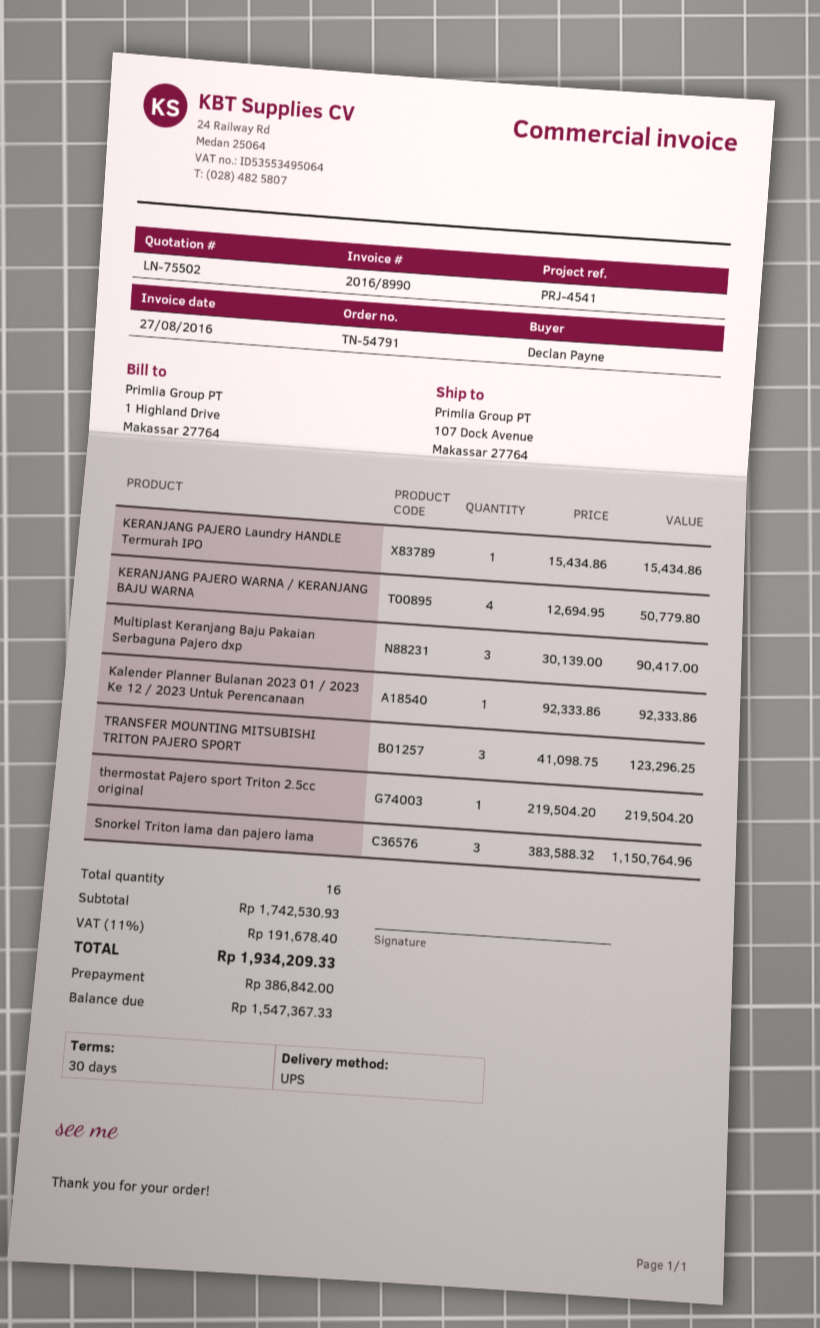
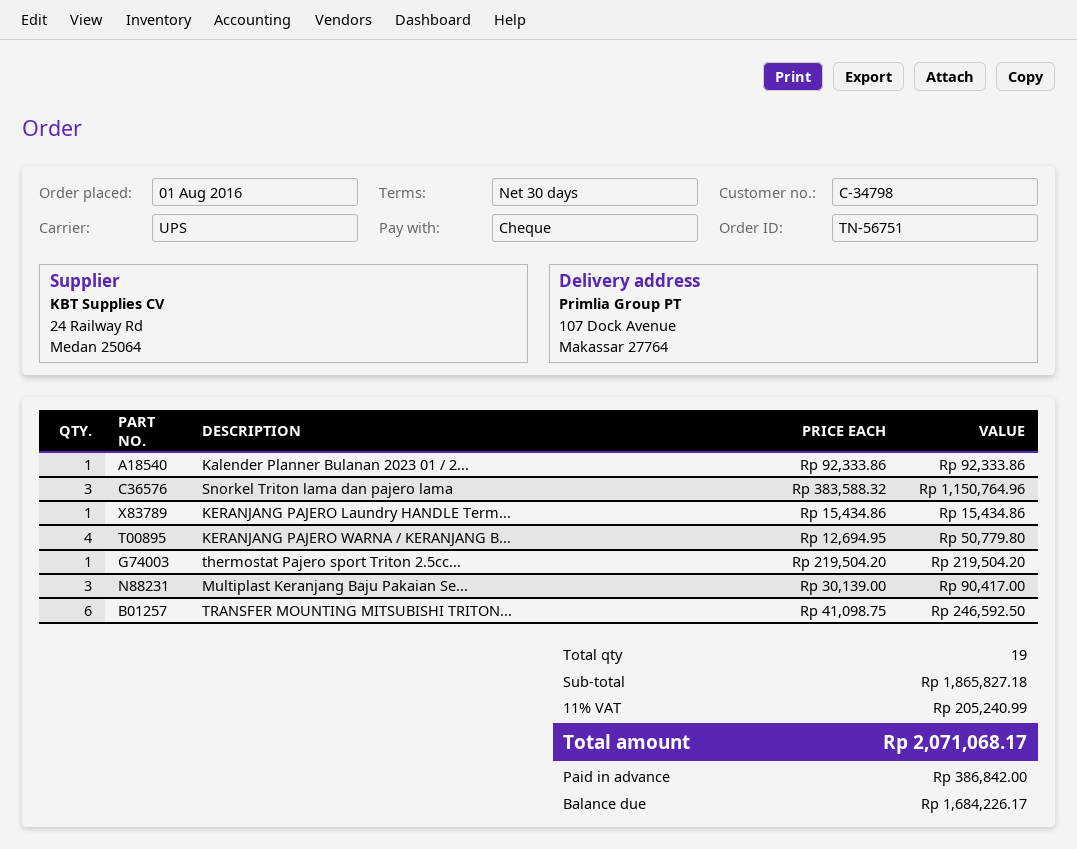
order number: TN-54791 -> TN-56751
TRANSFER MOUNTING MITSUBISHI TRITON PAJERO SPORT: 3 x 41098.75 = 123296.25 -> 6 x 41098.75 = 246592.50
total quantity: 16 -> 19
subtotal: 1742530.93 -> 1865827.18
tax: 11% = 191678.40 -> 11% = 205240.99
total: 1934209.33 -> 2071068.17
balance: 1547367.33 -> 1684226.17

